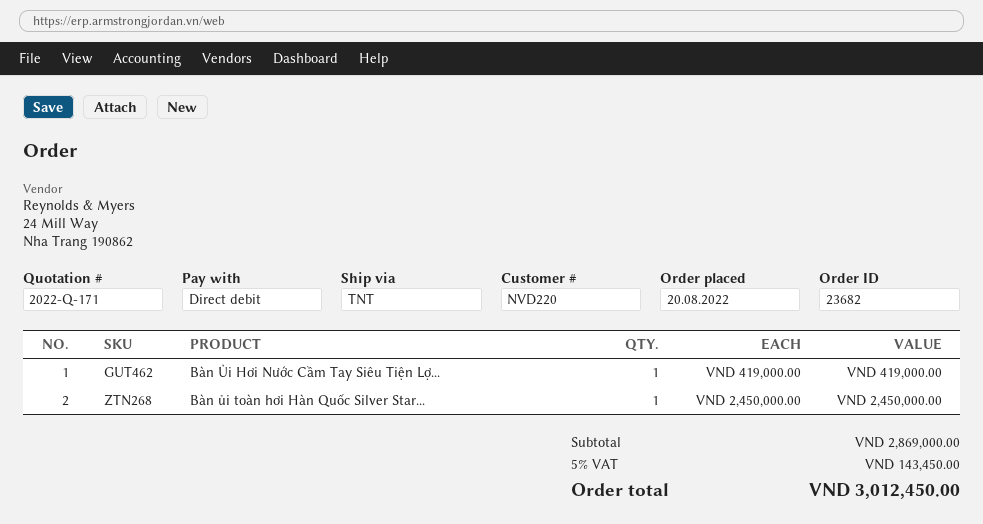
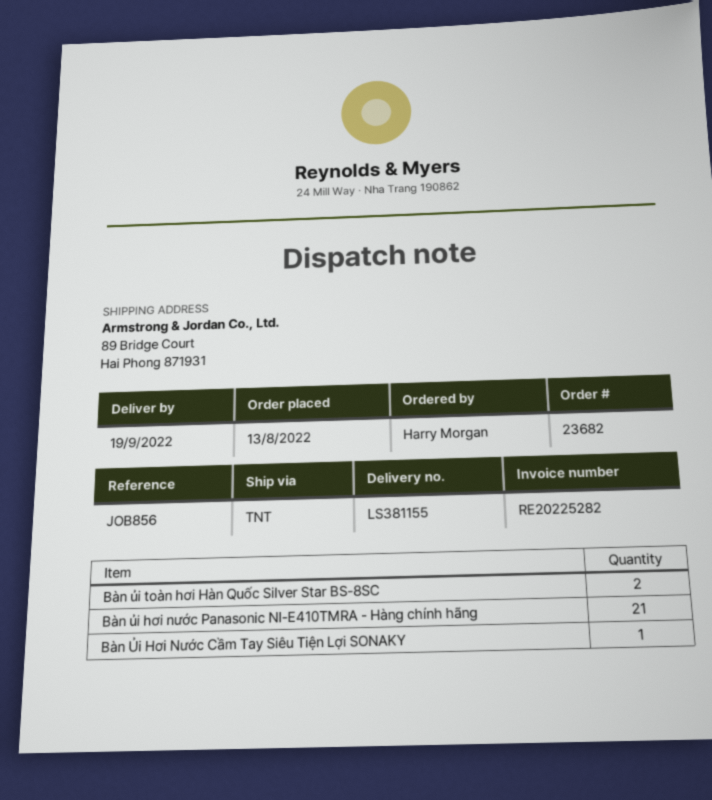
order date: 2022-08-20 -> 2022-08-13
Bàn ủi toàn hơi Hàn Quốc Silver Star...: 1 -> 2
Bàn ủi hơi nước Panasonic NI-E410TMRA - Hàng chính hãng: none -> 21

